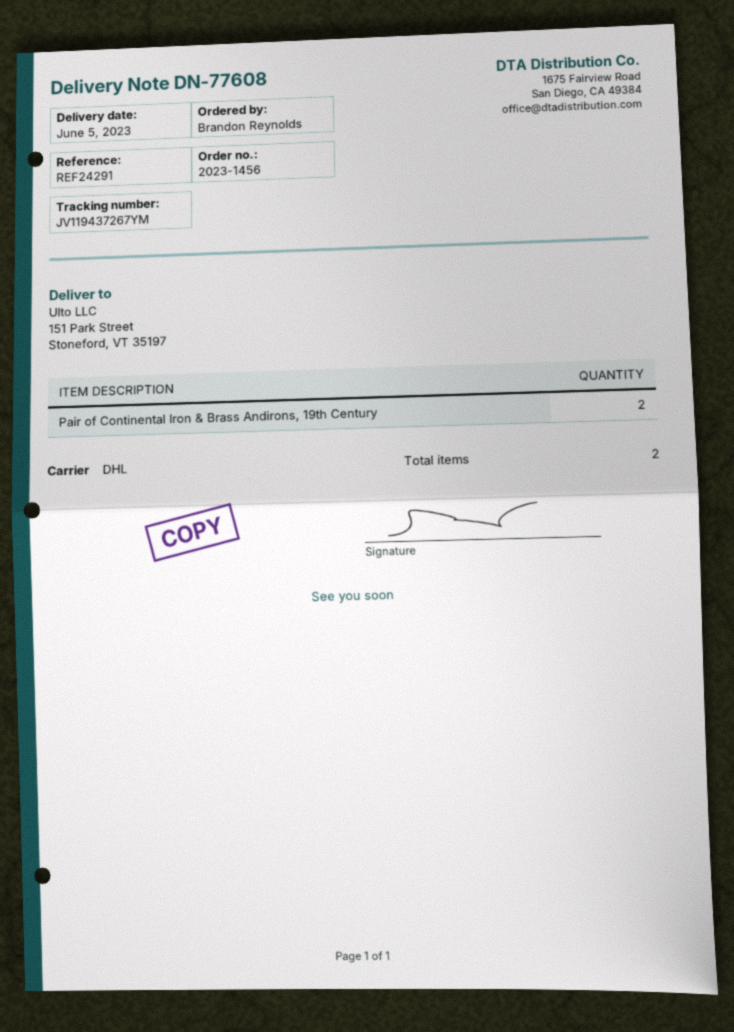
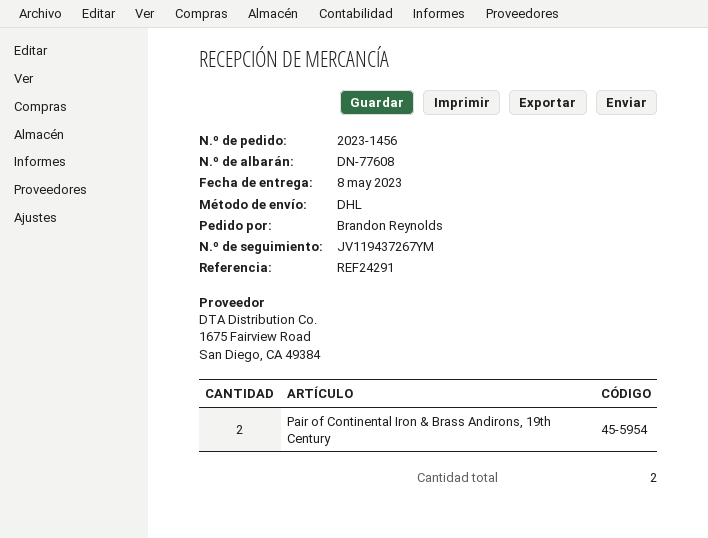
delivery date: 2023-06-05 -> 2023-05-08

